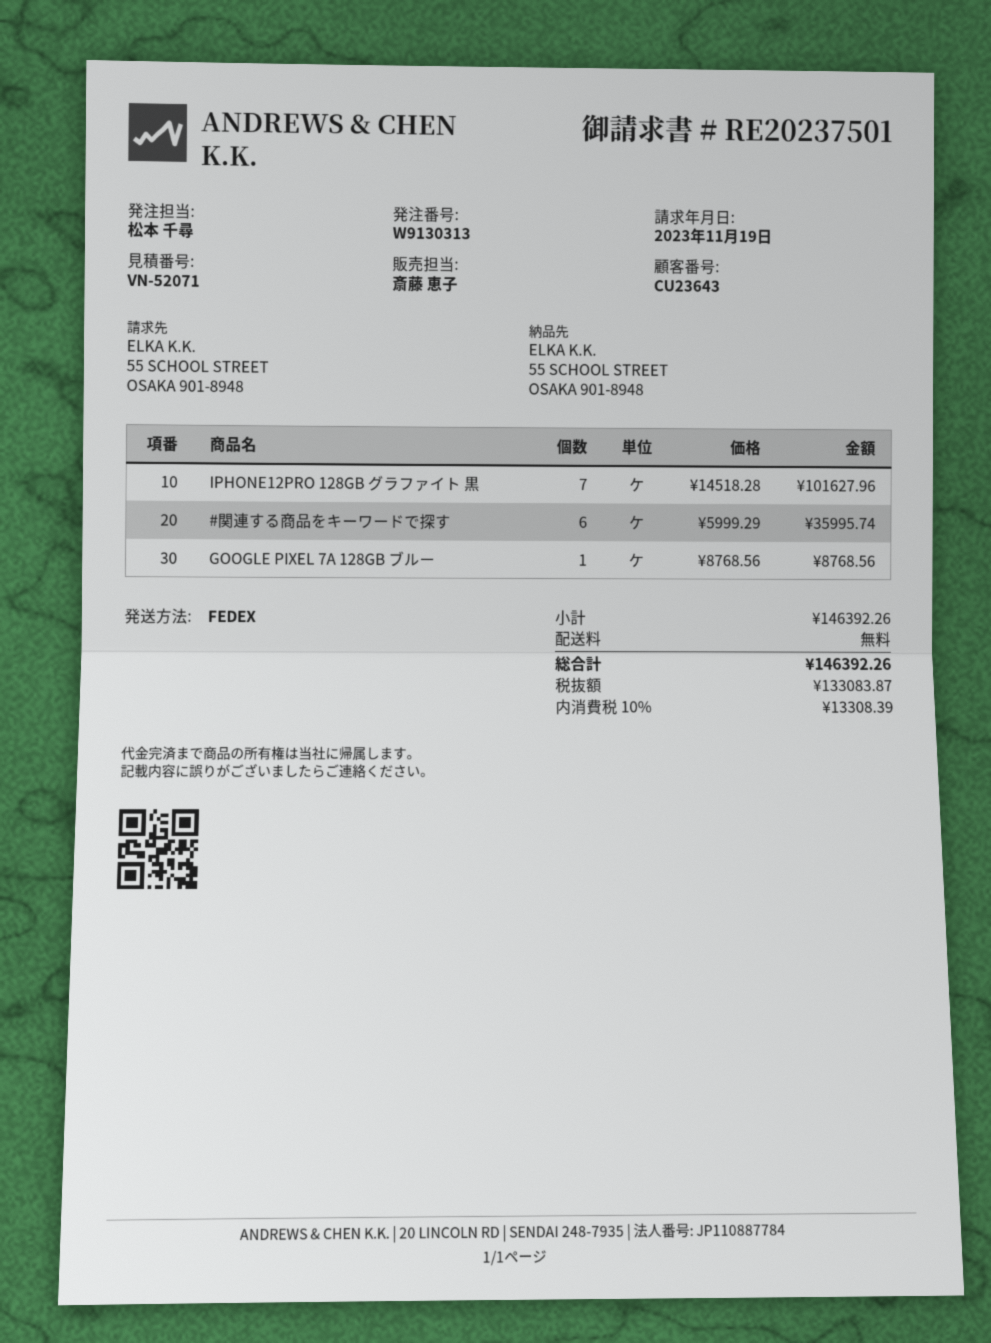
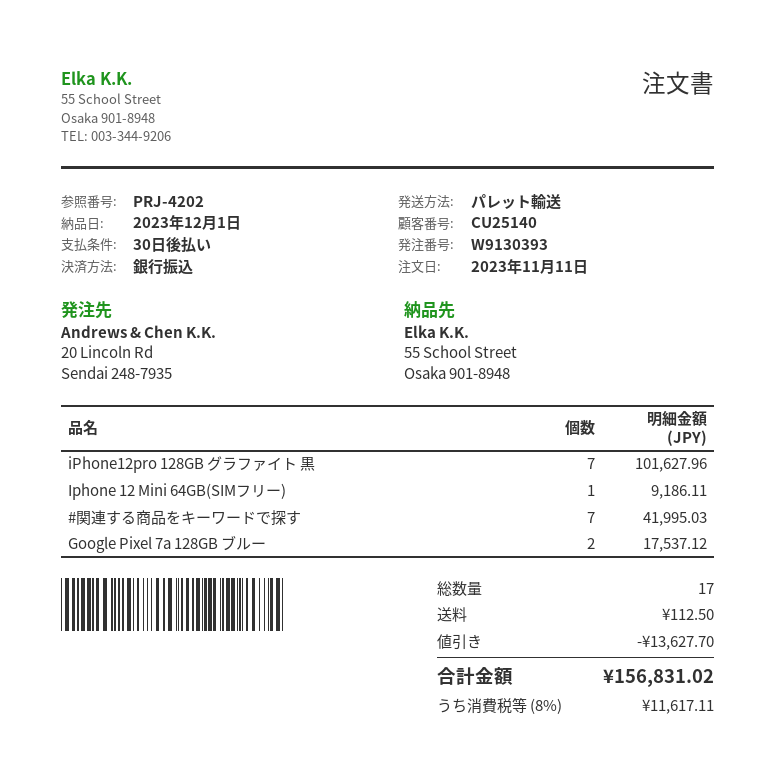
order number: W9130313 -> W9130393
customer number: CU23643 -> CU25140
shipping method: FedEx -> pallet freight
#関連する商品をキーワードで探す: 6 for 35995.74 -> 7 for 41995.03
GOOGLE PIXEL 7A 128GB ブルー: 1 for 8768.56 -> 2 for 17537.12
Iphone 12 Mini 64GB(SIMフリー): none -> 1 for 9186.11
discount: none -> 13627.70
shipping: 0.00 -> 112.50
tax: 10% = 13308.39 -> 8% = 11617.11
total: 146392.26 -> 156831.02

